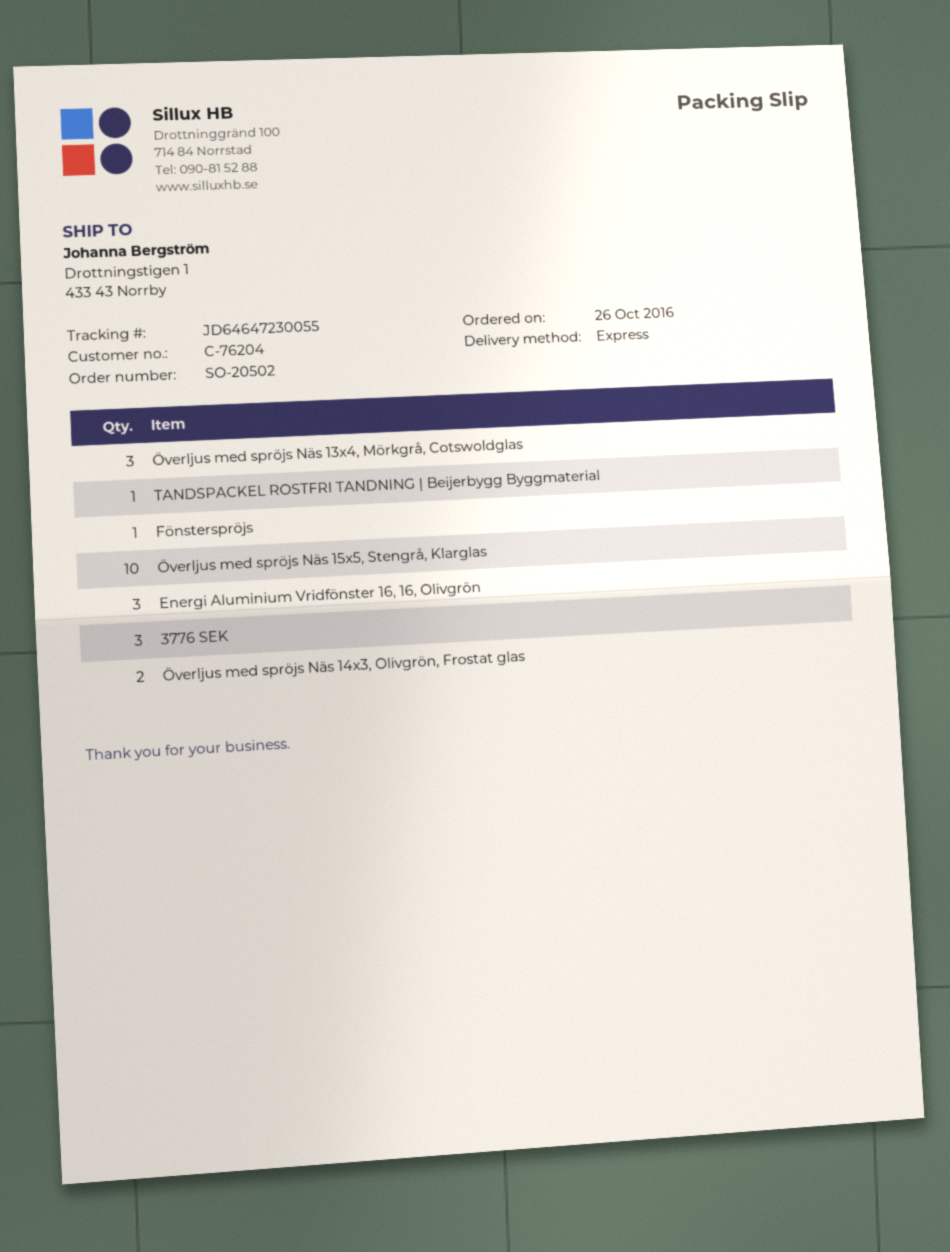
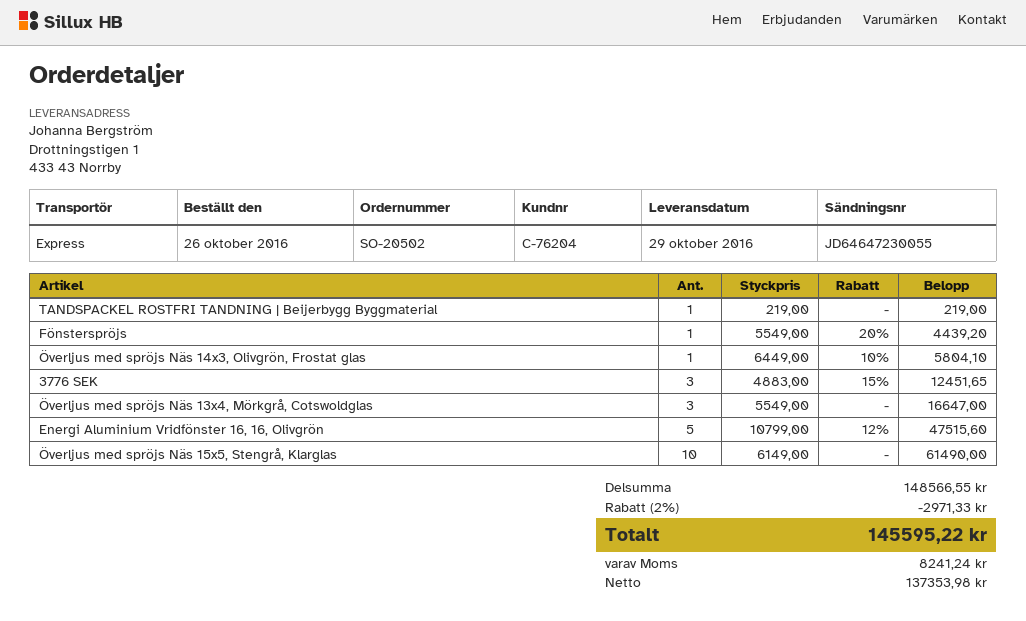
Energi Aluminium Vridfönster 16, 16, Olivgrön: 3 -> 5
Överljus med spröjs Näs 14x3, Olivgrön, Frostat glas: 2 -> 1

